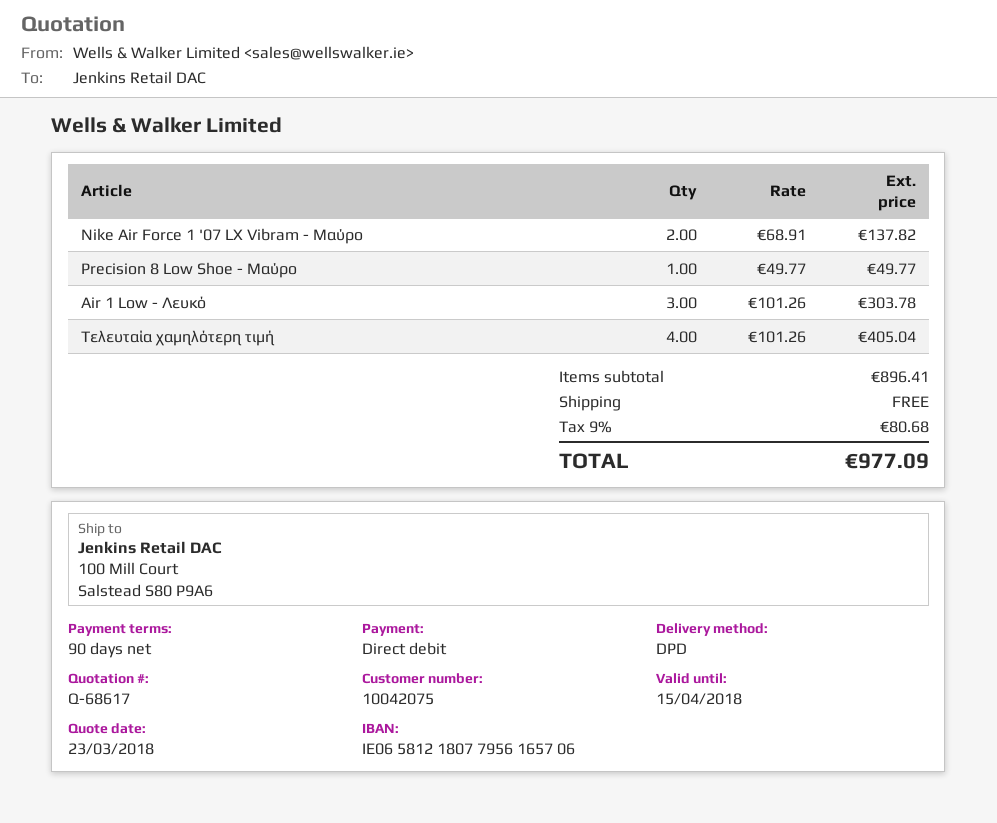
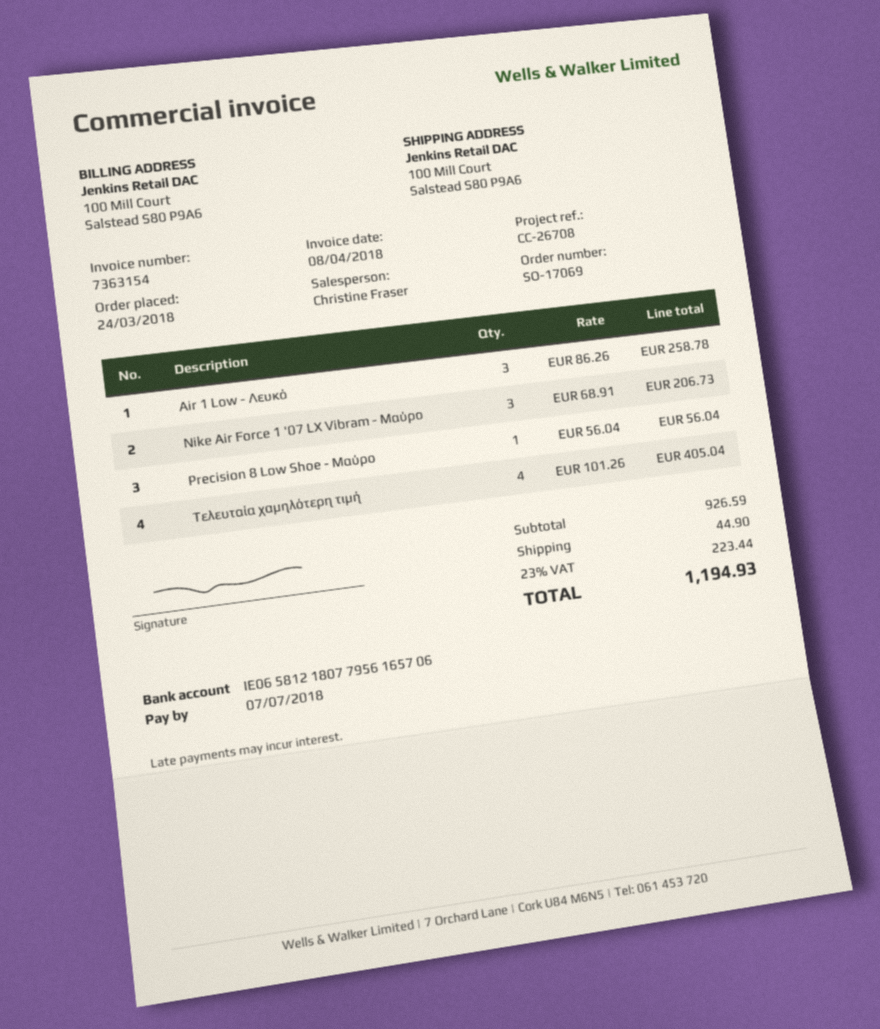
Nike Air Force 1 '07 LX Vibram - Μαύρο: 2 x 68.91 = 137.82 -> 3 x 68.91 = 206.73
Precision 8 Low Shoe - Μαύρο: 1 x 49.77 = 49.77 -> 1 x 56.04 = 56.04
Air 1 Low - Λευκό: 3 x 101.26 = 303.78 -> 3 x 86.26 = 258.78
subtotal: 896.41 -> 926.59
shipping: 0.00 -> 44.90
tax: 9% = 80.68 -> 23% = 223.44
total: 977.09 -> 1194.93

